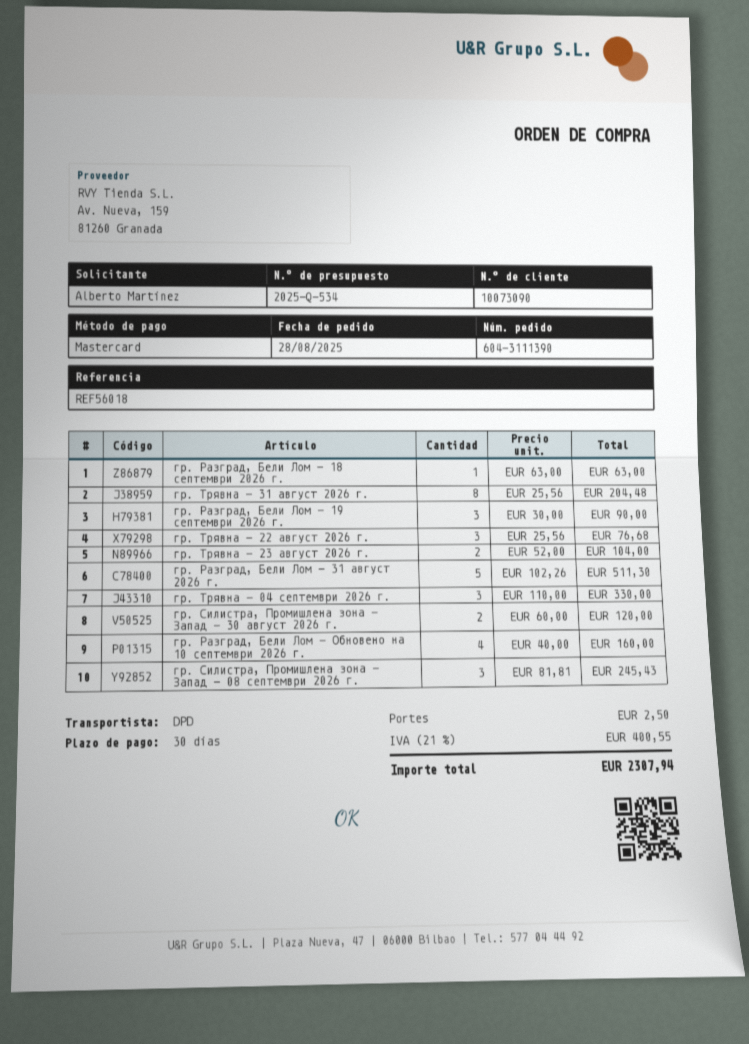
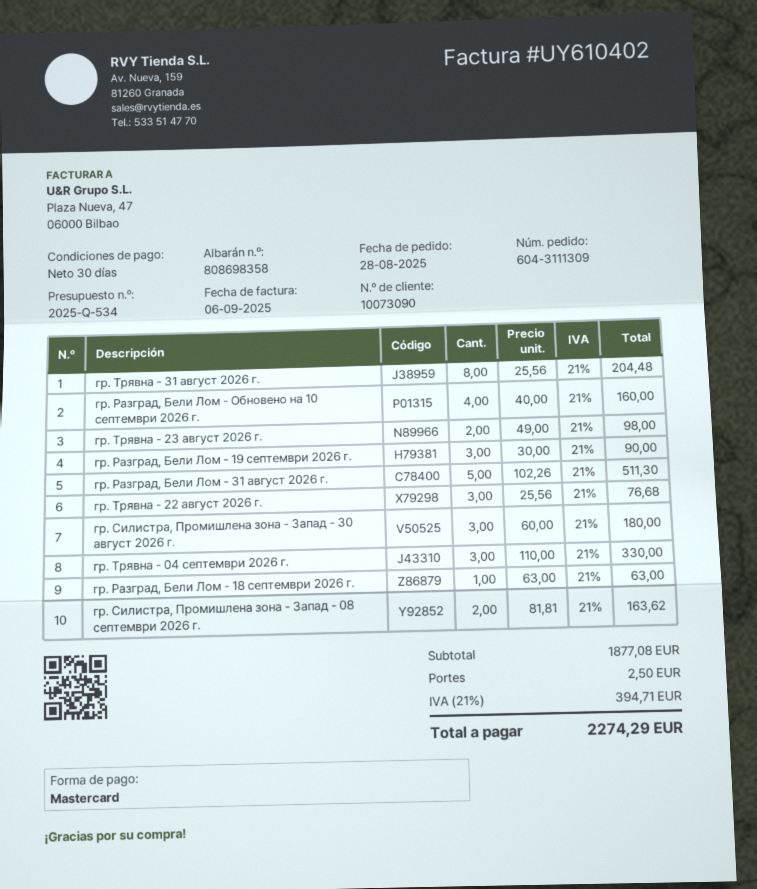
order number: 604-3111390 -> 604-3111309
гр. Трявна - 23 август 2026 г.: 2 x 52.00 = 104.00 -> 2 x 49.00 = 98.00
гр. Силистра, Промишлена зона - Запад - 30 август 2026 г.: 2 x 60.00 = 120.00 -> 3 x 60.00 = 180.00
гр. Силистра, Промишлена зона - Запад - 08 септември 2026 г.: 3 x 81.81 = 245.43 -> 2 x 81.81 = 163.62
tax: 21% = 400.55 -> 21% = 394.71
total: 2307.94 -> 2274.29

